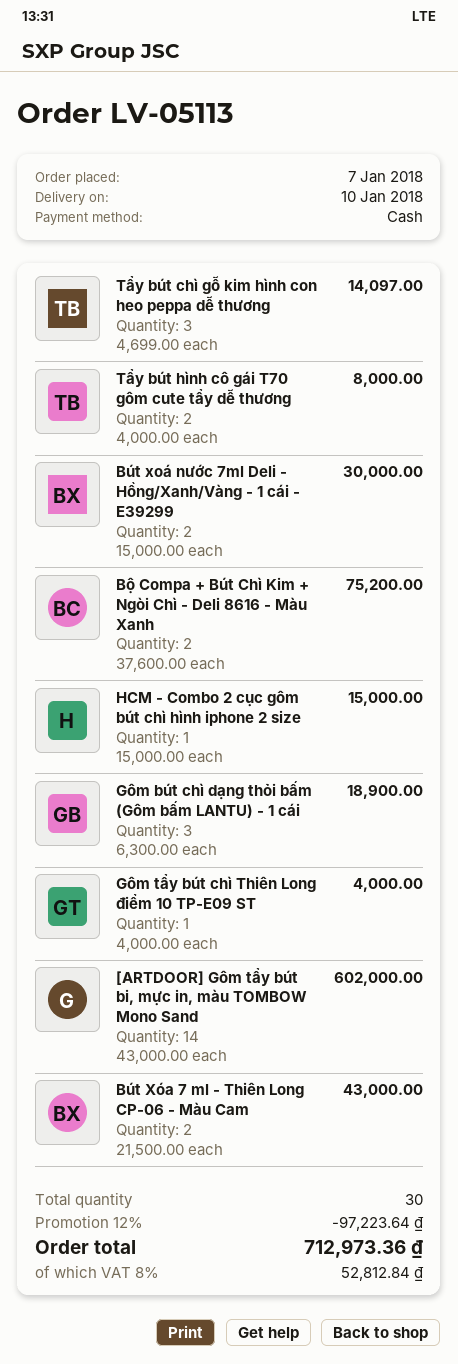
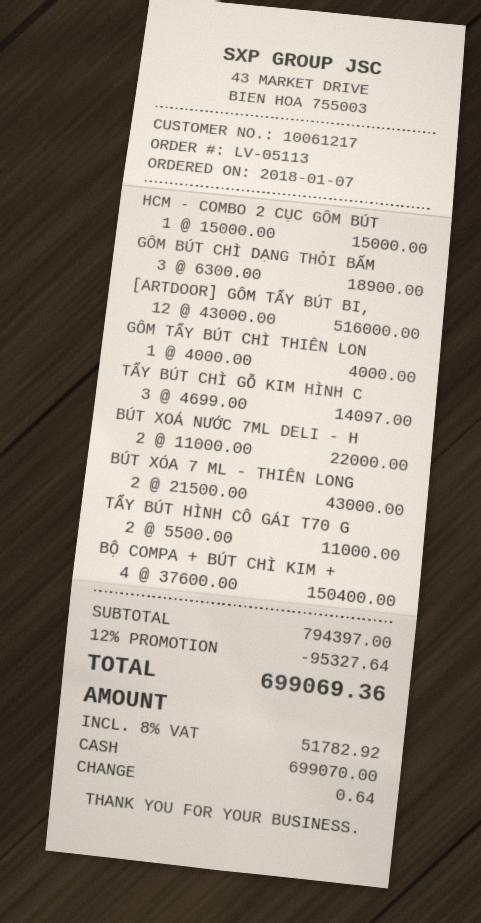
Tẩy bút hình cô gái T70 gôm cute tẩy dễ thương: 2 x 4000.00 = 8000.00 -> 2 x 5500.00 = 11000.00
Bút xoá nước 7ml Deli - Hồng/Xanh/Vàng - 1 cái - E39299: 2 x 15000.00 = 30000.00 -> 2 x 11000.00 = 22000.00
Bộ Compa + Bút Chì Kim + Ngòi Chì - Deli 8616 - Màu Xanh: 2 x 37600.00 = 75200.00 -> 4 x 37600.00 = 150400.00
[ARTDOOR] Gôm tẩy bút bi, mực in, màu TOMBOW Mono Sand: 14 x 43000.00 = 602000.00 -> 12 x 43000.00 = 516000.00
discount: 12% = 97223.64 -> 12% = 95327.64
tax: 8% = 52812.84 -> 8% = 51782.92
total: 712973.36 -> 699069.36

